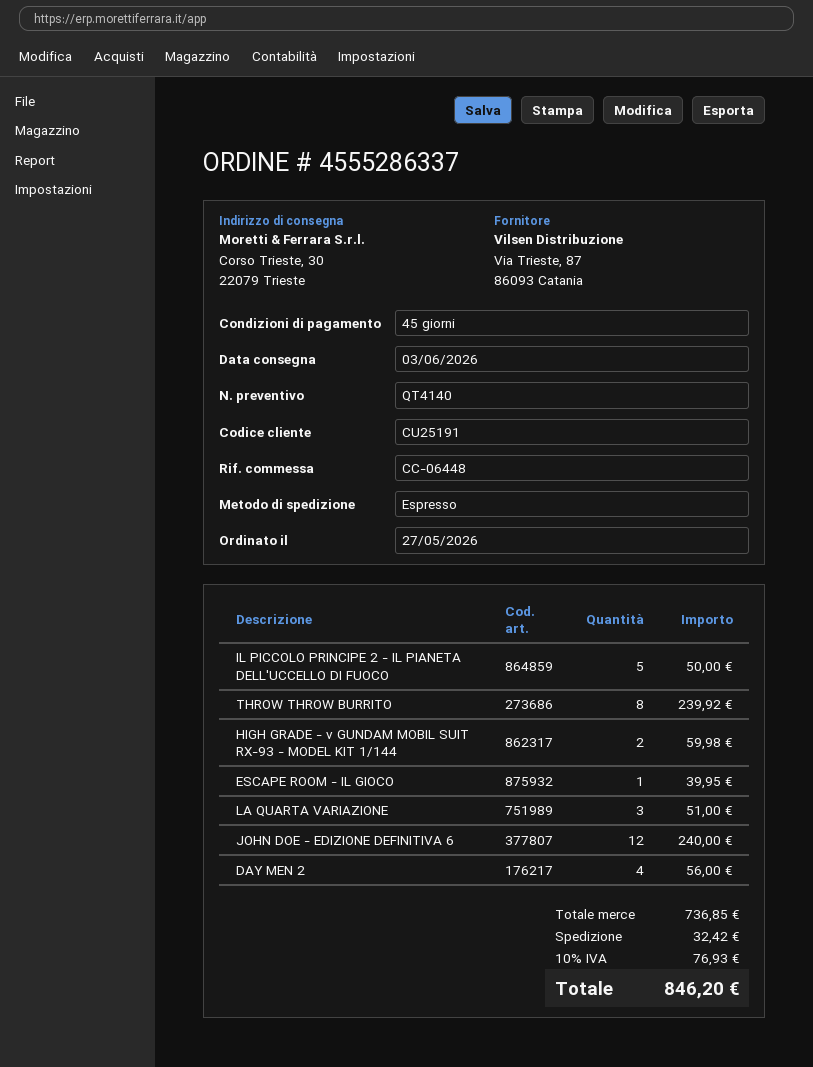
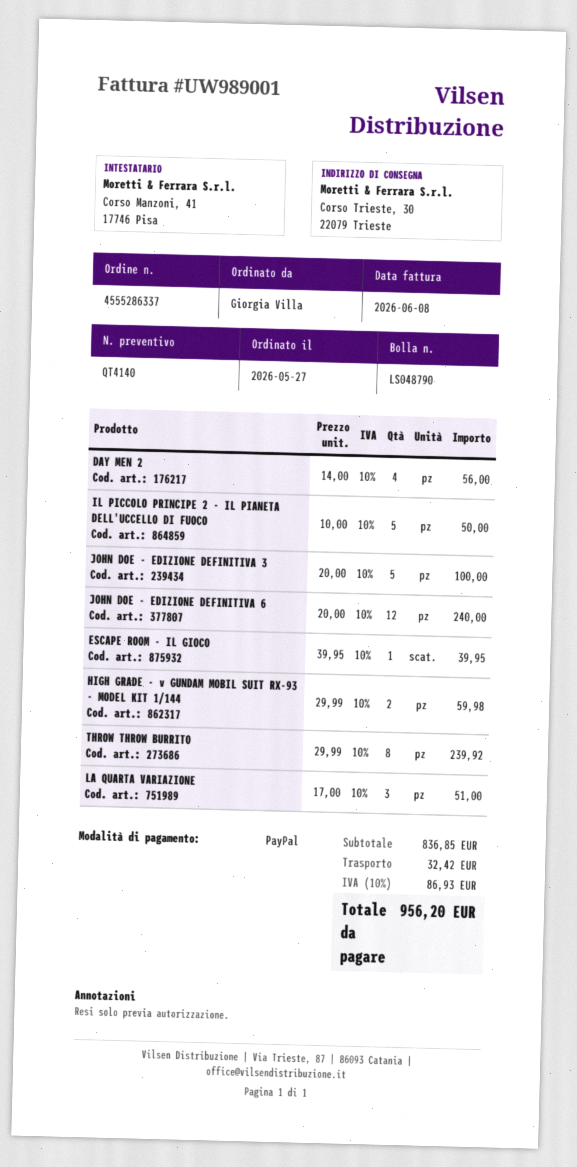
JOHN DOE - EDIZIONE DEFINITIVA 3: none -> 5 for 100.00
subtotal: 736.85 -> 836.85
tax: 10% = 76.93 -> 10% = 86.93
total: 846.20 -> 956.20

